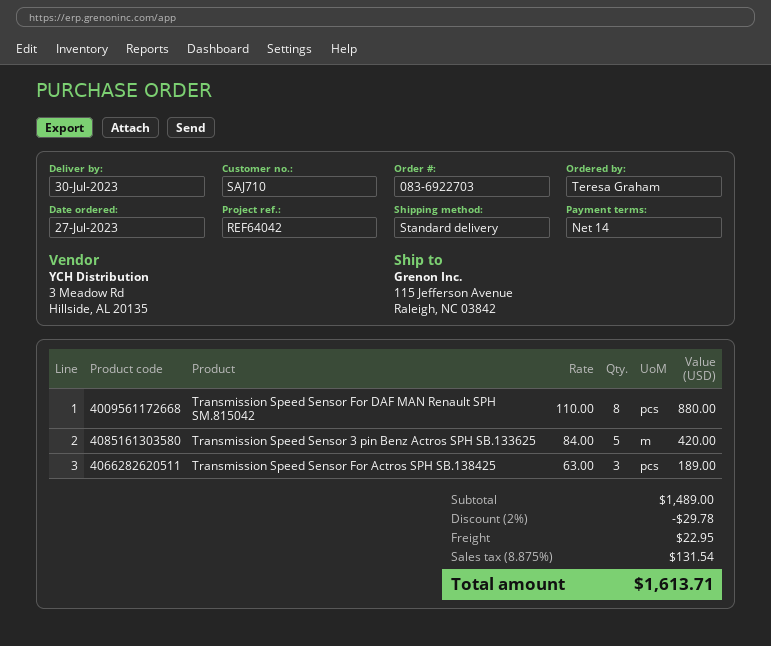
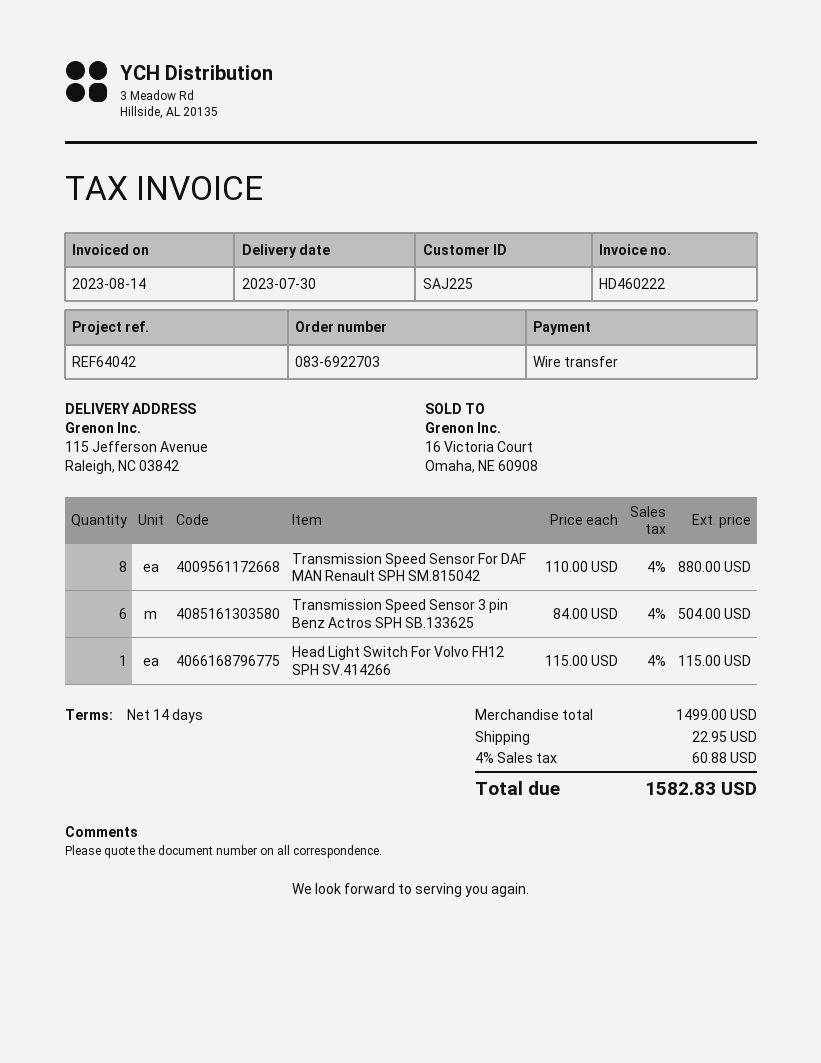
customer number: SAJ710 -> SAJ225
Transmission Speed Sensor 3 pin Benz Actros SPH SB.133625: 5 x 84.00 = 420.00 -> 6 x 84.00 = 504.00
Transmission Speed Sensor For Actros SPH SB.138425: 3 x 63.00 = 189.00 -> none
Head Light Switch For Volvo FH12 SPH SV.414266: none -> 1 x 115.00 = 115.00
subtotal: 1489.00 -> 1499.00
discount: 2% = 29.78 -> none
tax: 8.875% = 131.54 -> 4% = 60.88
total: 1613.71 -> 1582.83

